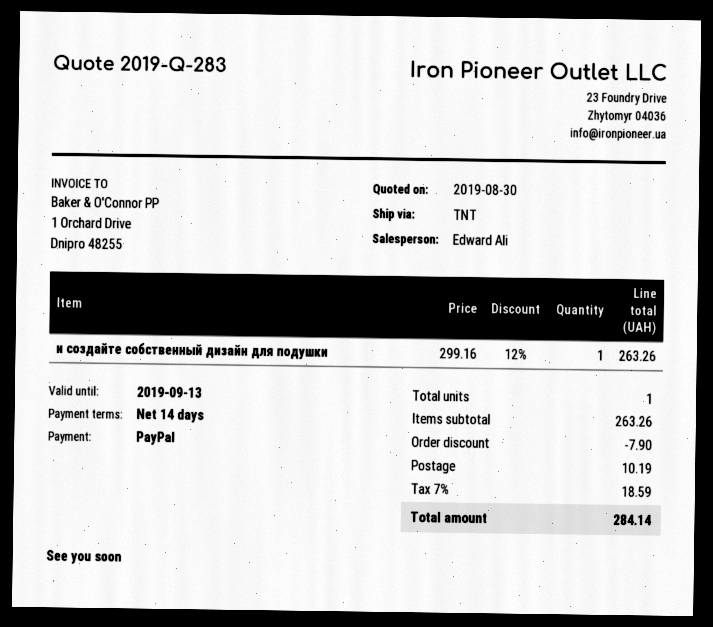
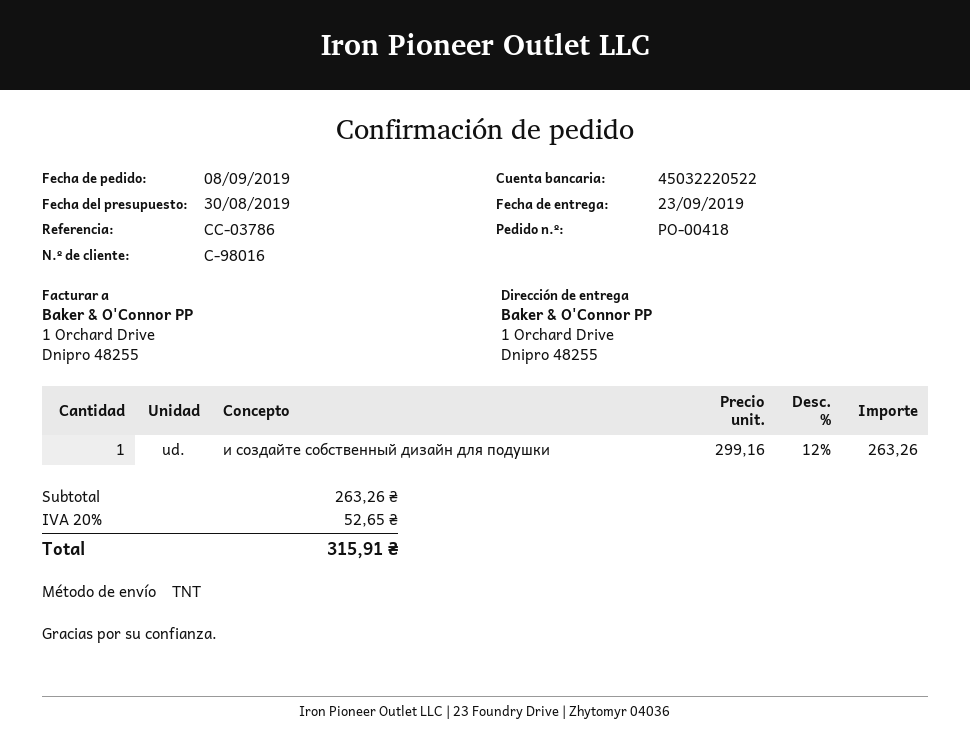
discount: 7.90 -> none
shipping: 10.19 -> none
tax: 7% = 18.59 -> 20% = 52.65
total: 284.14 -> 315.91

